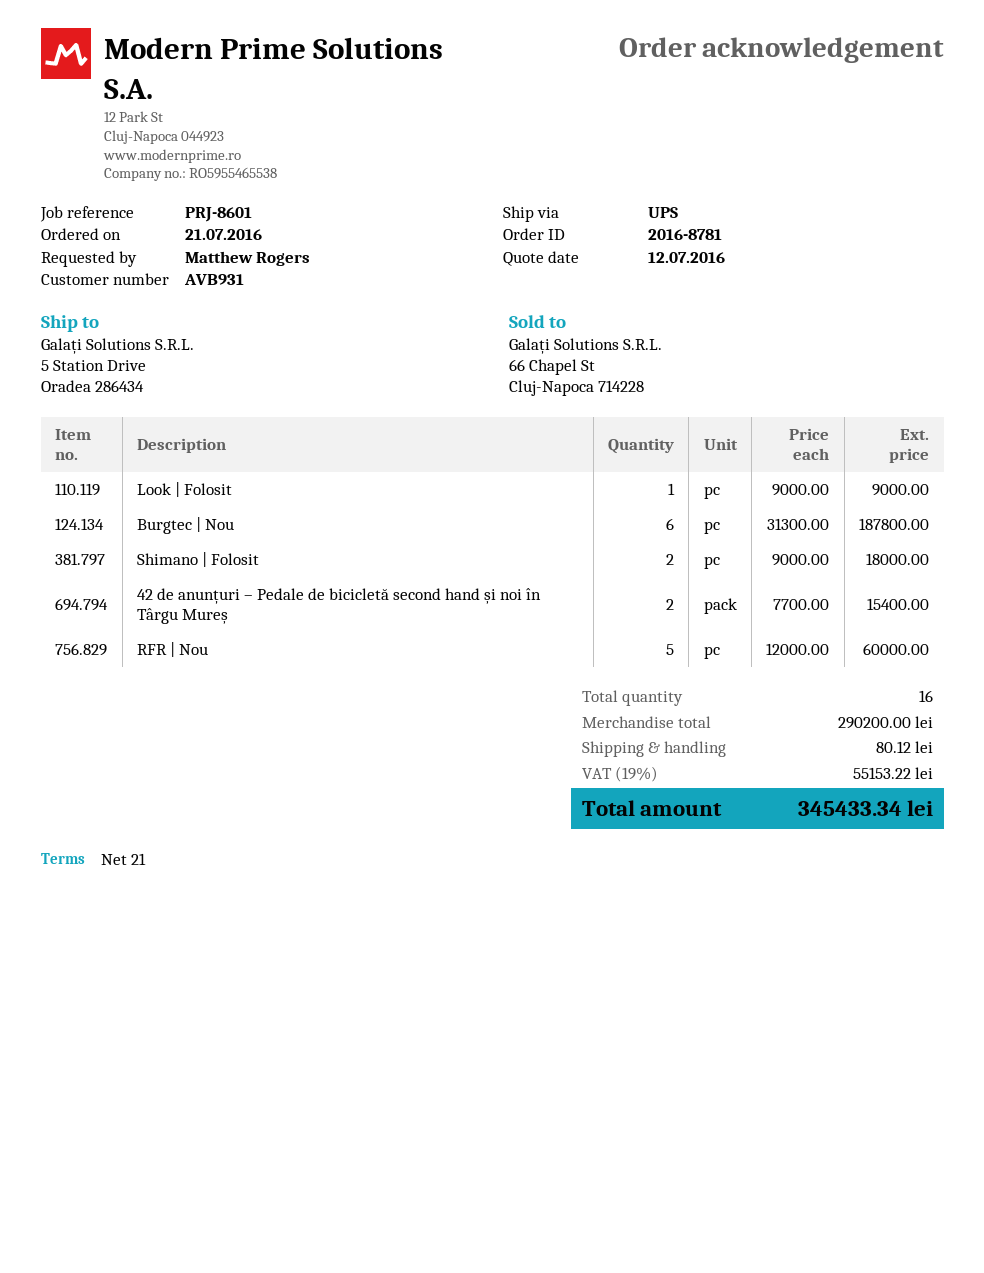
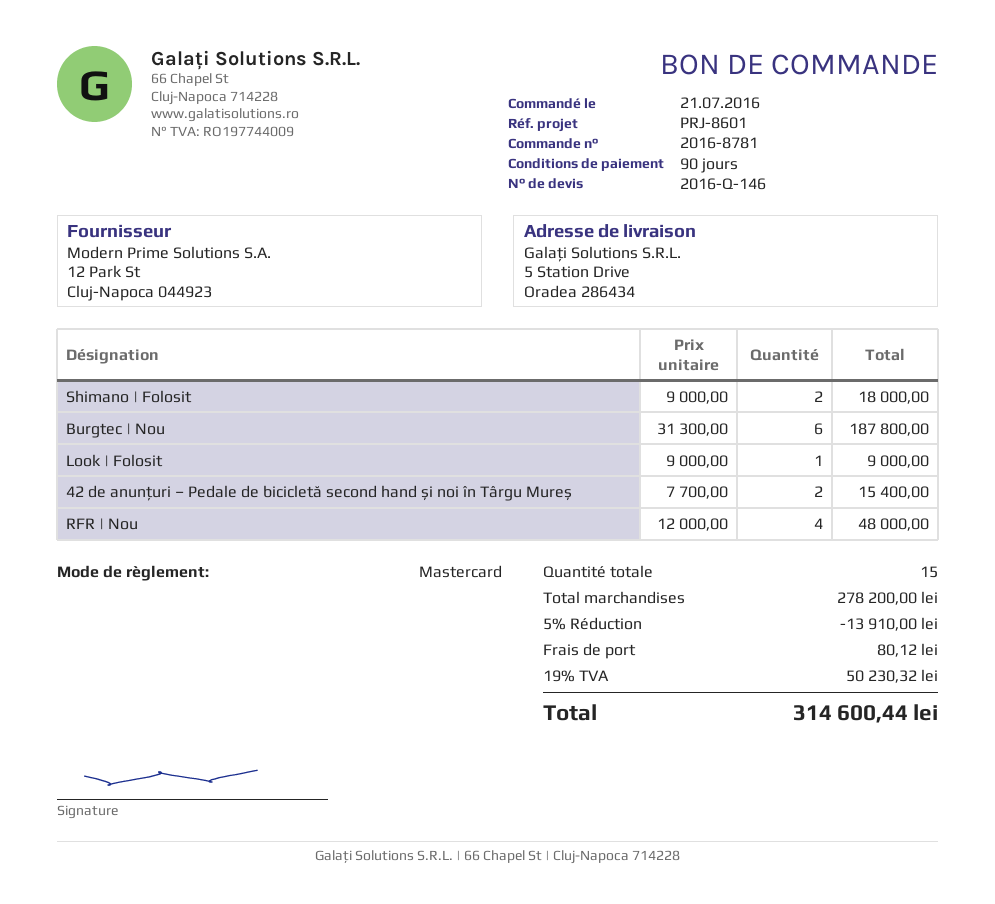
payment terms: 21 days -> 90 days
RFR | Nou: 5 x 12000.00 = 60000.00 -> 4 x 12000.00 = 48000.00
total quantity: 16 -> 15
subtotal: 290200.00 -> 278200.00
discount: none -> 5% = 13910.00
tax: 19% = 55153.22 -> 19% = 50230.32
total: 345433.34 -> 314600.44

